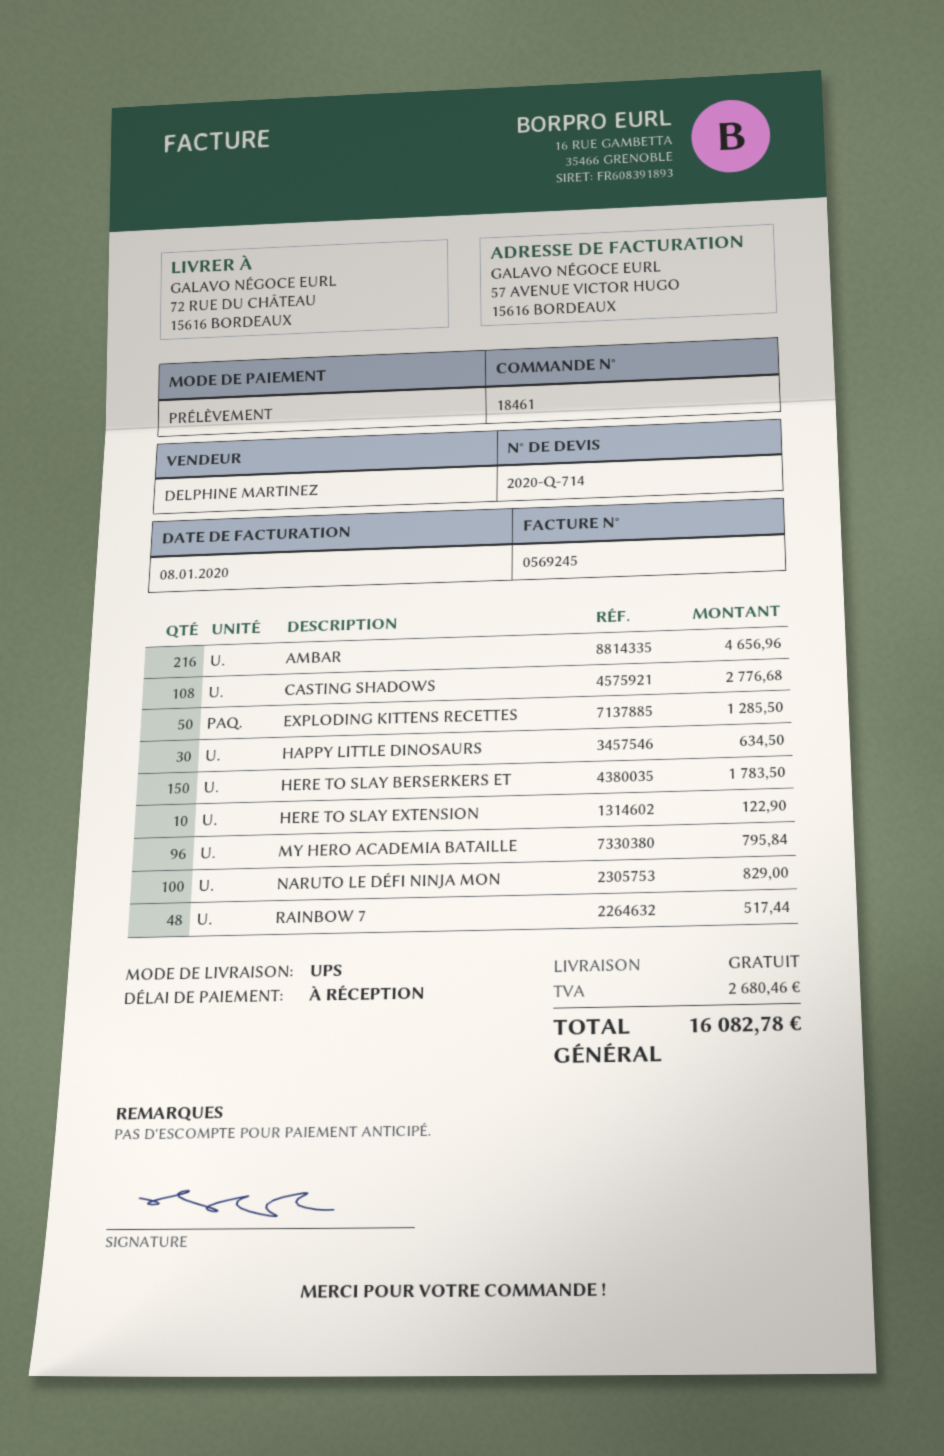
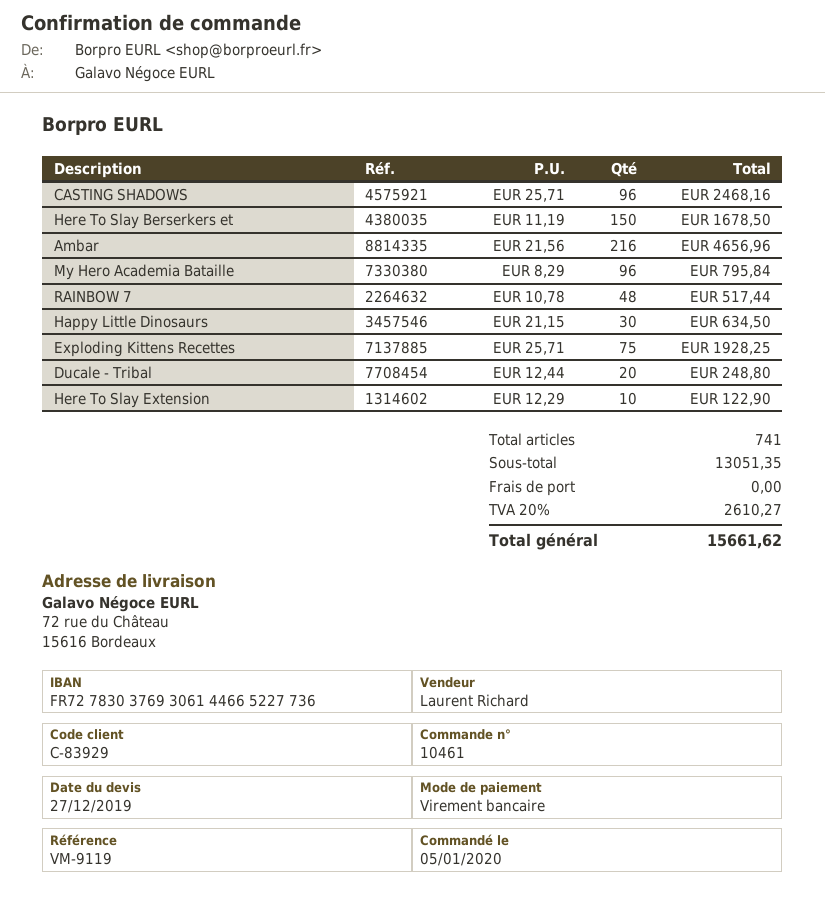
order number: 18461 -> 10461
sales rep: DELPHINE MARTINEZ -> Laurent Richard
payment method: direct debit -> bank transfer
CASTING SHADOWS: 108 for 2776.68 -> 96 for 2468.16
EXPLODING KITTENS RECETTES: 50 for 1285.50 -> 75 for 1928.25
HERE TO SLAY BERSERKERS ET: 150 for 1783.50 -> 150 for 1678.50
NARUTO LE DÉFI NINJA MON: 100 for 829.00 -> none
Ducale - Tribal: none -> 20 for 248.80
tax: 2680.46 -> 2610.27
total: 16082.78 -> 15661.62

